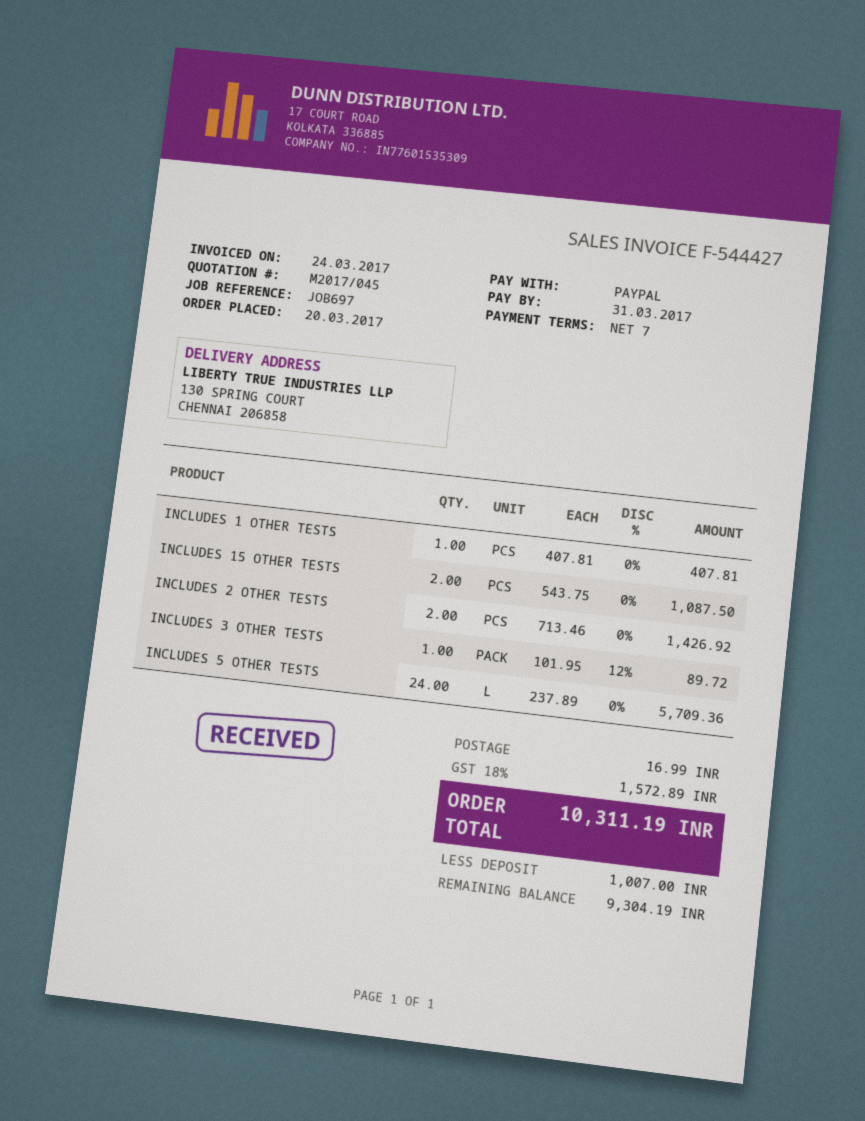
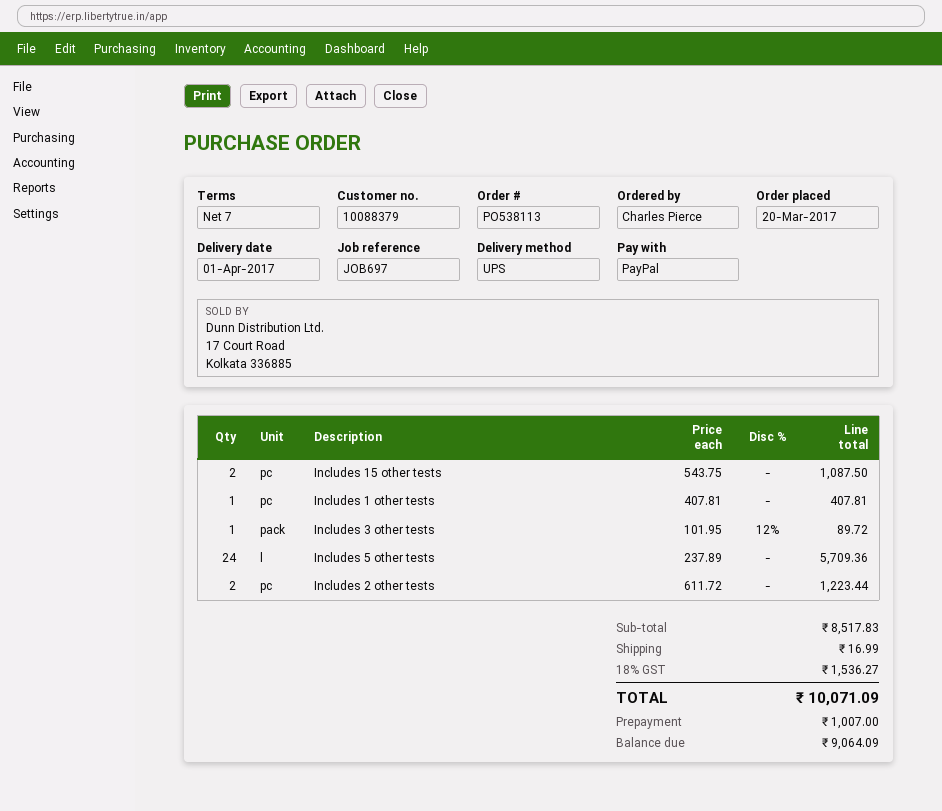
INCLUDES 2 OTHER TESTS: 2 x 713.46 = 1426.92 -> 2 x 611.72 = 1223.44
tax: 18% = 1572.89 -> 18% = 1536.27
total: 10311.19 -> 10071.09
balance: 9304.19 -> 9064.09

